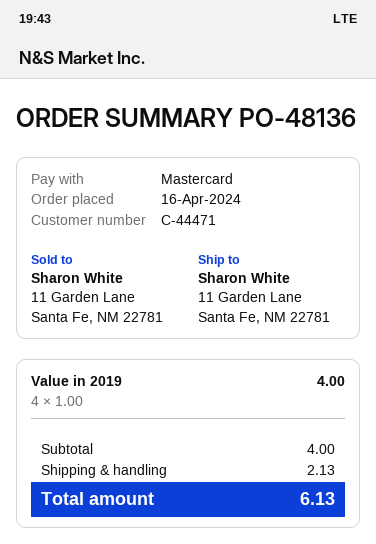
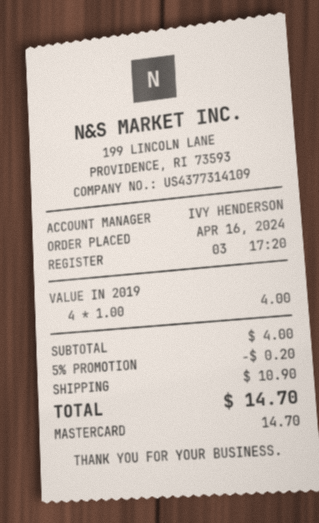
discount: none -> 5% = 0.20
shipping: 2.13 -> 10.90
total: 6.13 -> 14.70

